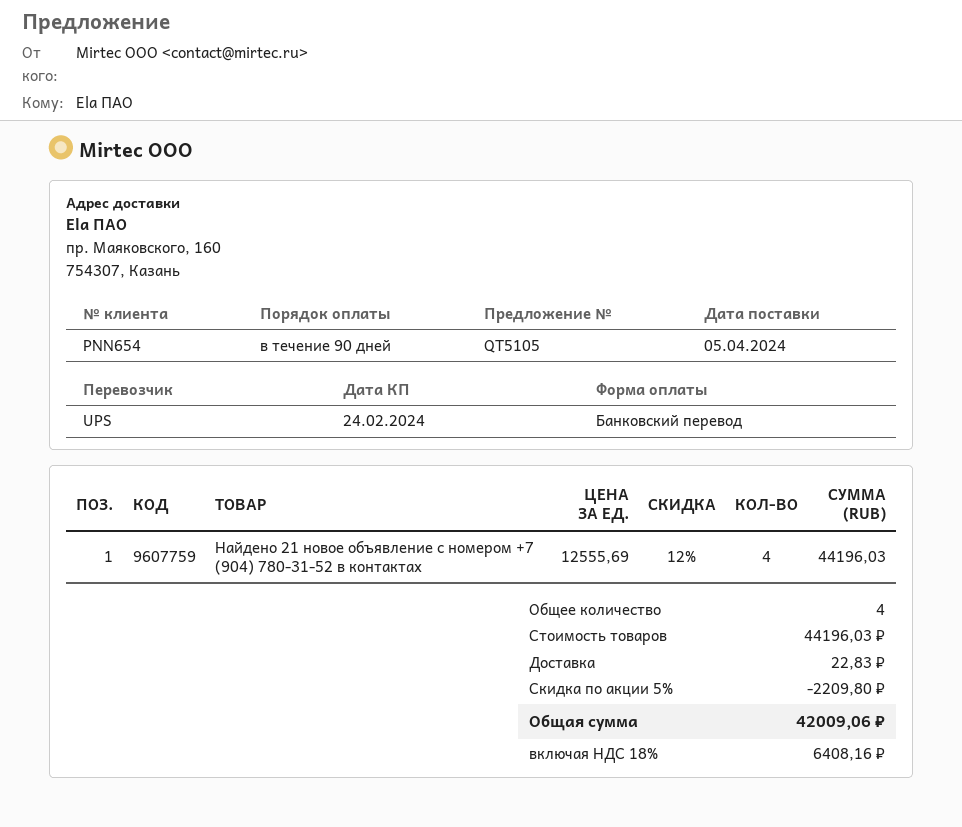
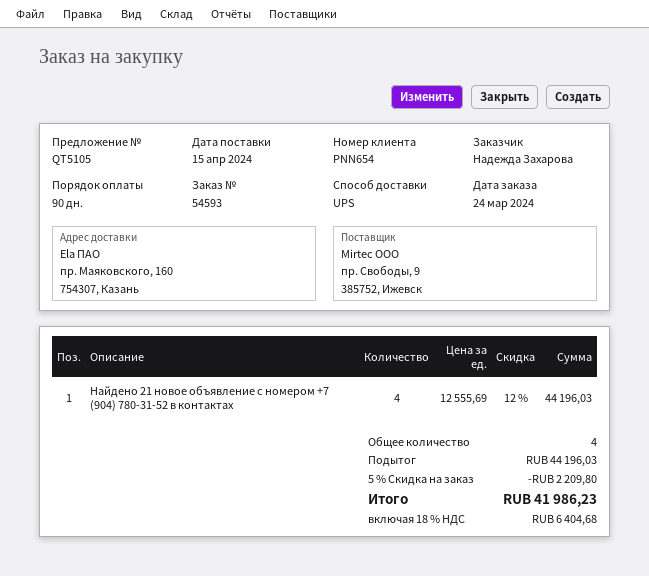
delivery date: 2024-04-05 -> 2024-04-15
shipping: 22.83 -> none
tax: 18% = 6408.16 -> 18% = 6404.68
total: 42009.06 -> 41986.23

